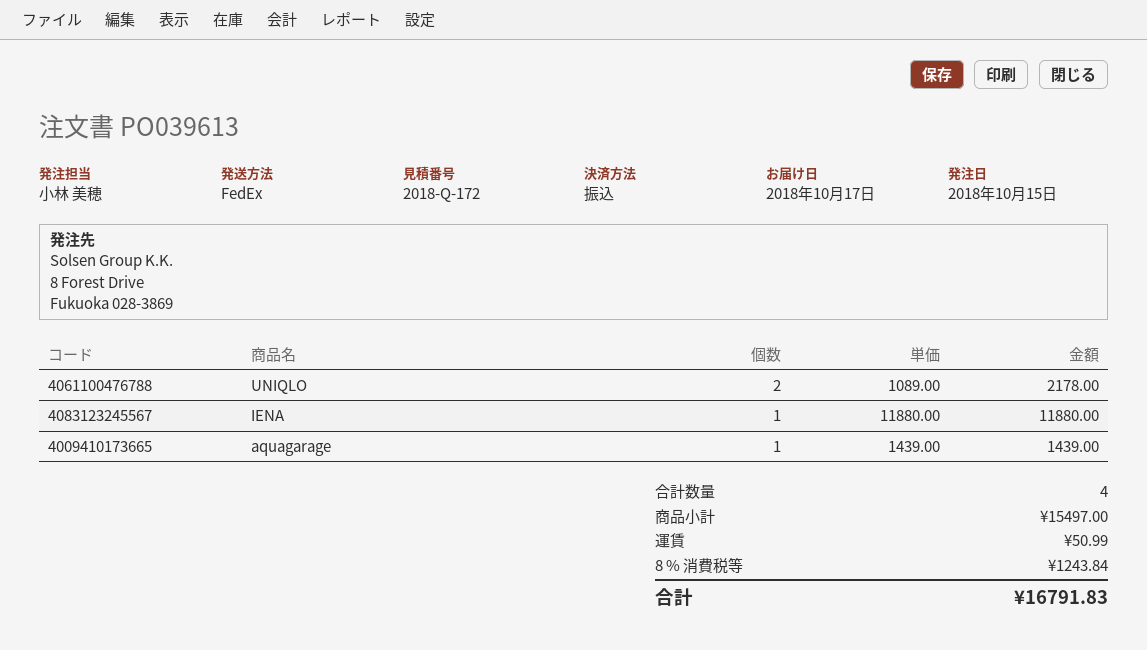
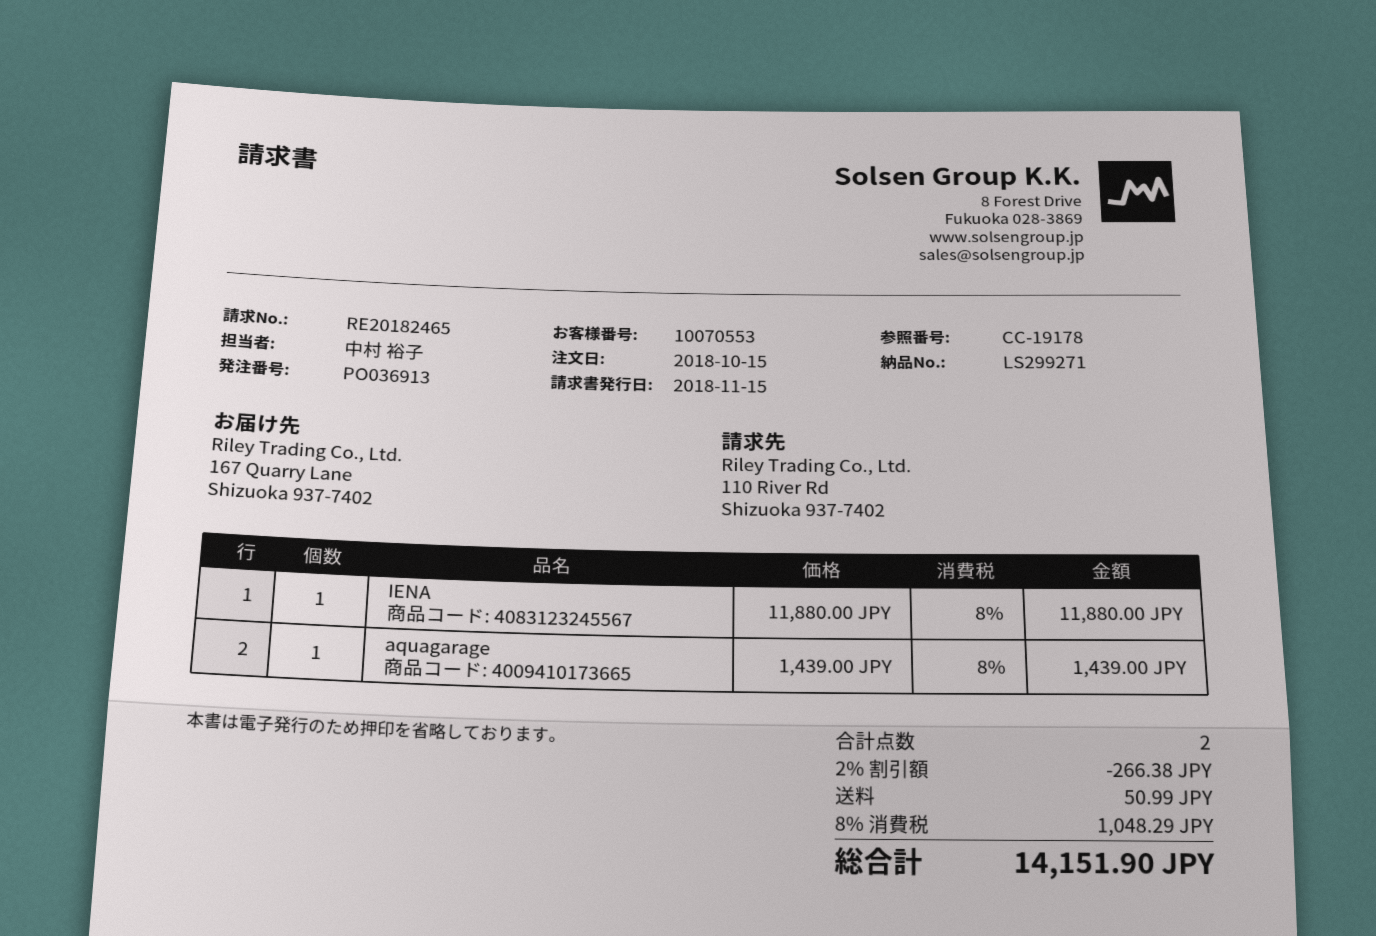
order number: PO039613 -> PO036913
UNIQLO: 2 x 1089.00 = 2178.00 -> none
total quantity: 4 -> 2
discount: none -> 2% = 266.38
tax: 8% = 1243.84 -> 8% = 1048.29
total: 16791.83 -> 14151.90

